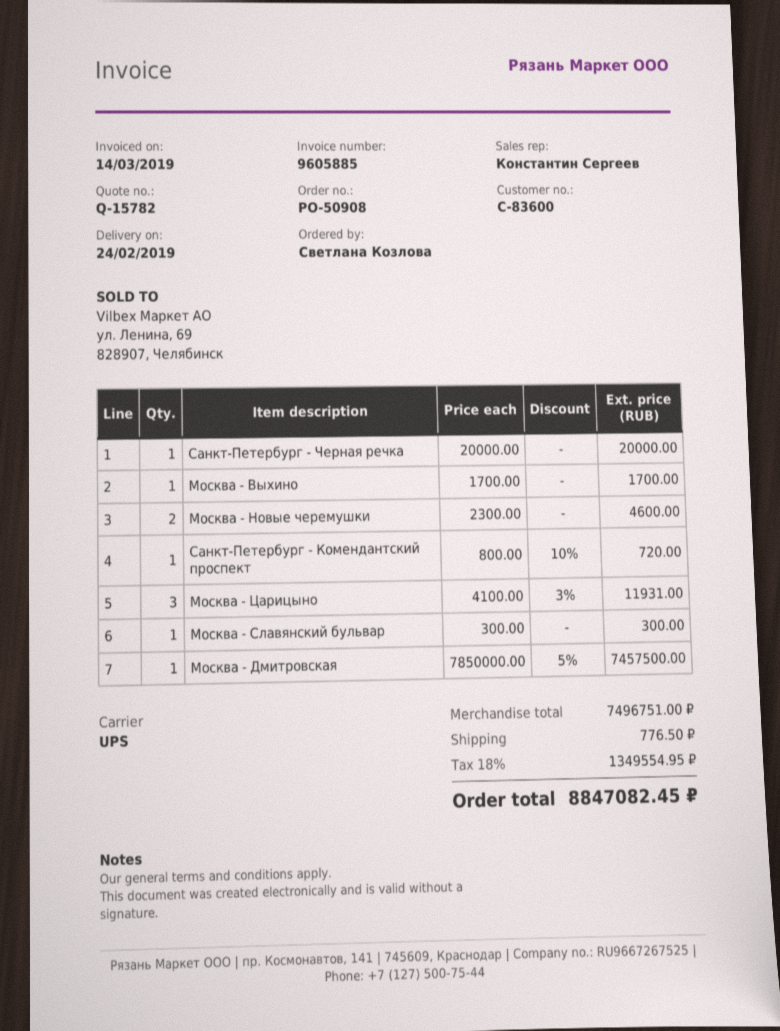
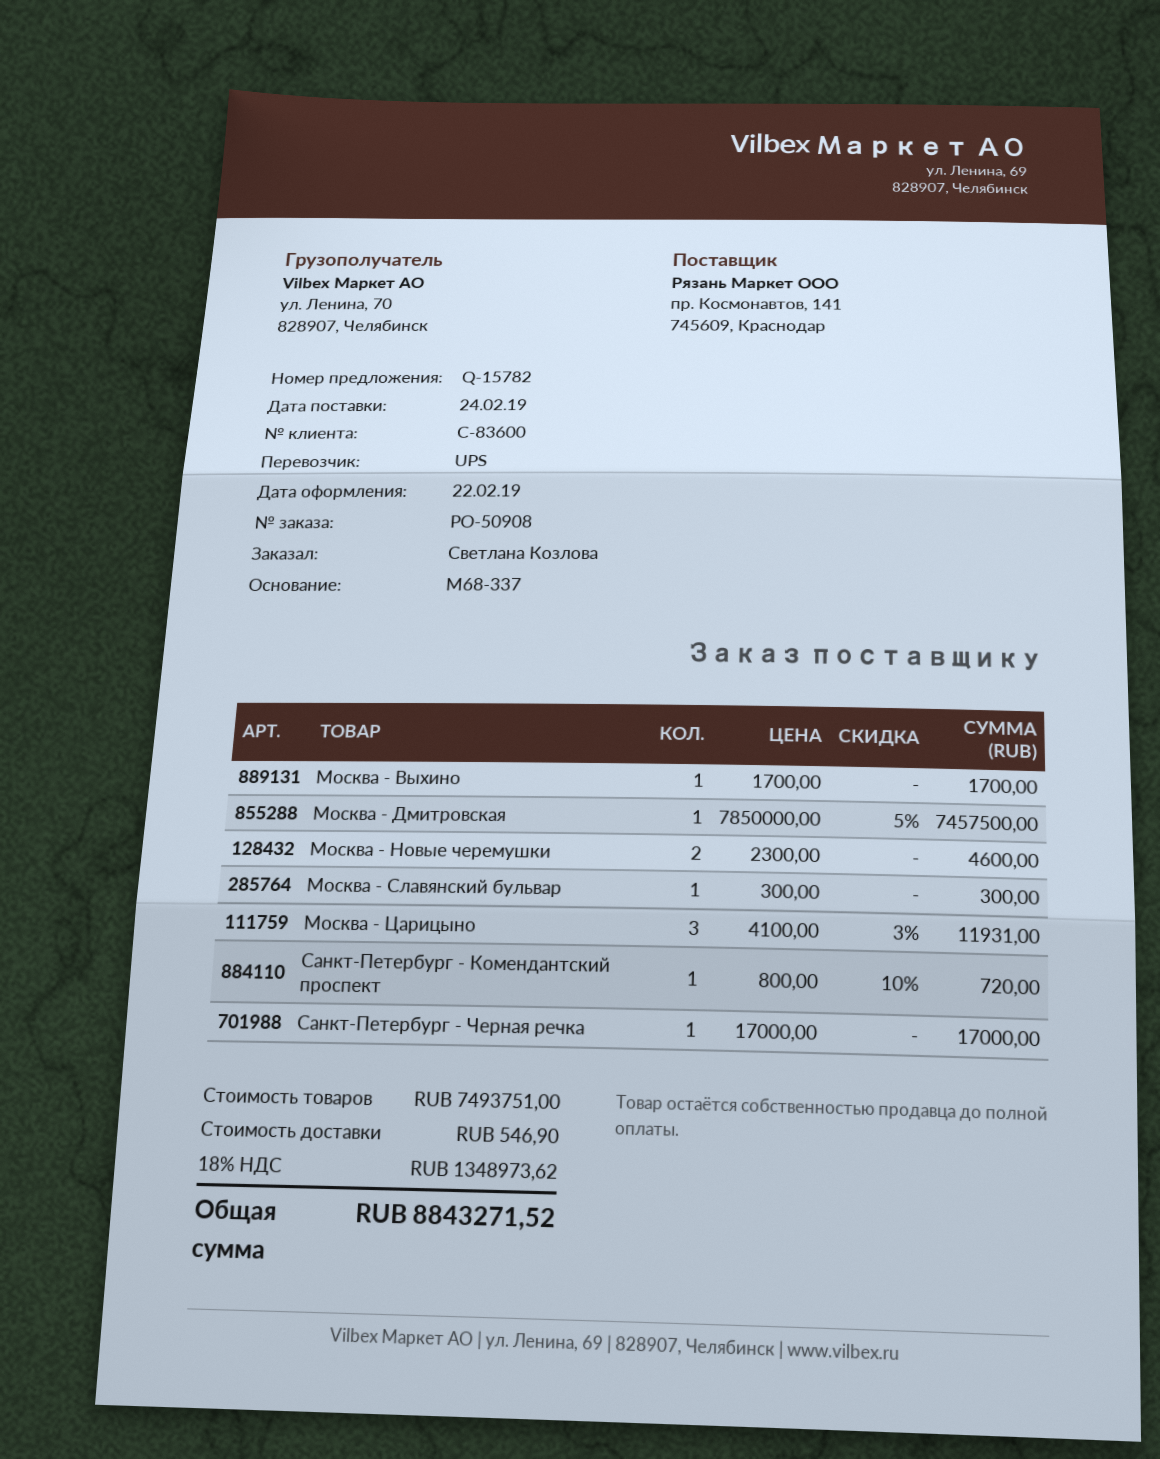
Санкт-Петербург - Черная речка: 1 x 20000.00 = 20000.00 -> 1 x 17000.00 = 17000.00
subtotal: 7496751.00 -> 7493751.00
shipping: 776.50 -> 546.90
tax: 18% = 1349554.95 -> 18% = 1348973.62
total: 8847082.45 -> 8843271.52

